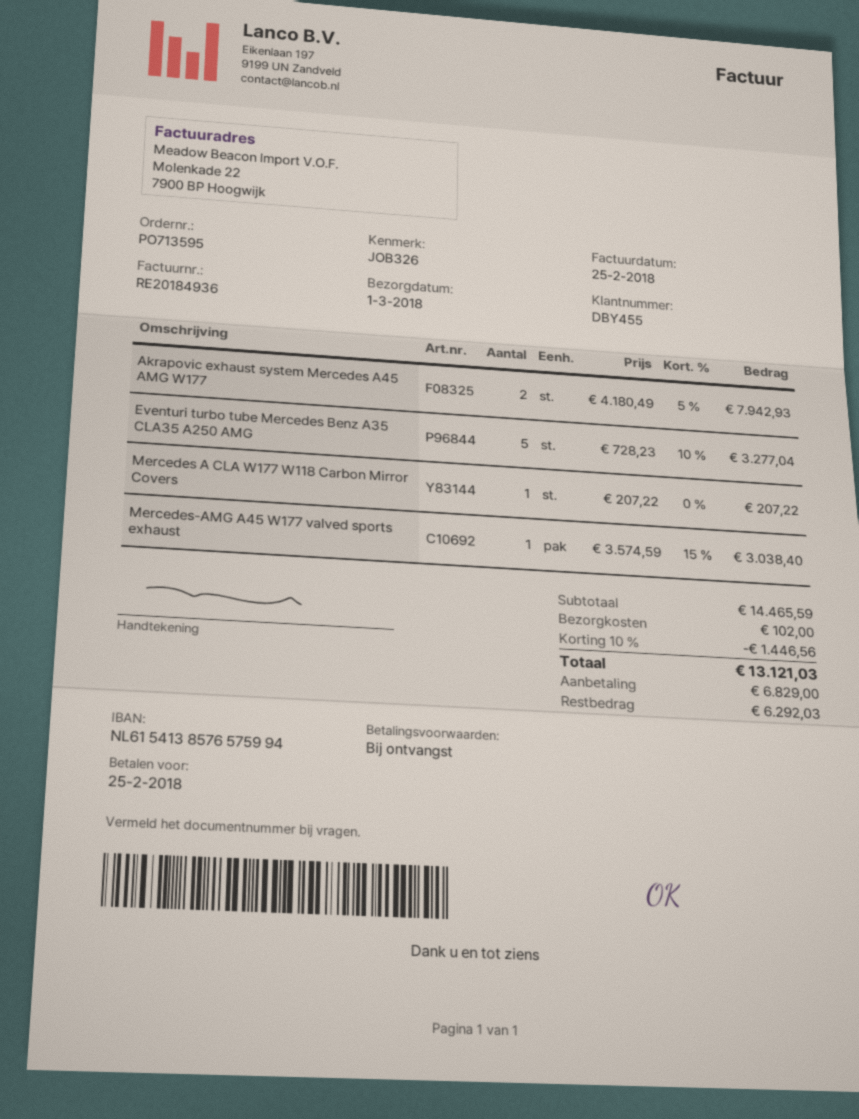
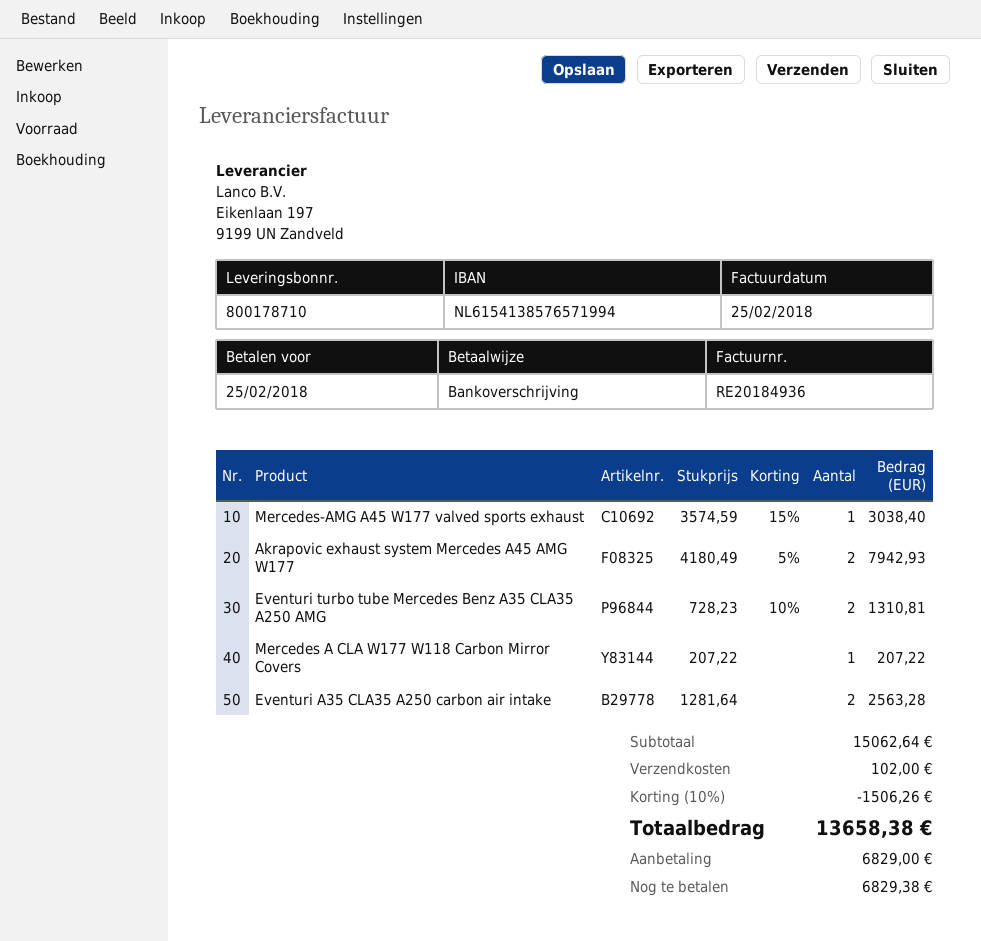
bank account: NL6154138576575994 -> NL6154138576571994
Eventuri turbo tube Mercedes Benz A35 CLA35 A250 AMG: 5 x 728.23 - 10% = 3277.04 -> 2 x 728.23 - 10% = 1310.81
Eventuri A35 CLA35 A250 carbon air intake: none -> 2 x 1281.64 = 2563.28
subtotal: 14465.59 -> 15062.64
discount: 10% = 1446.56 -> 10% = 1506.26
total: 13121.03 -> 13658.38
balance: 6292.03 -> 6829.38

